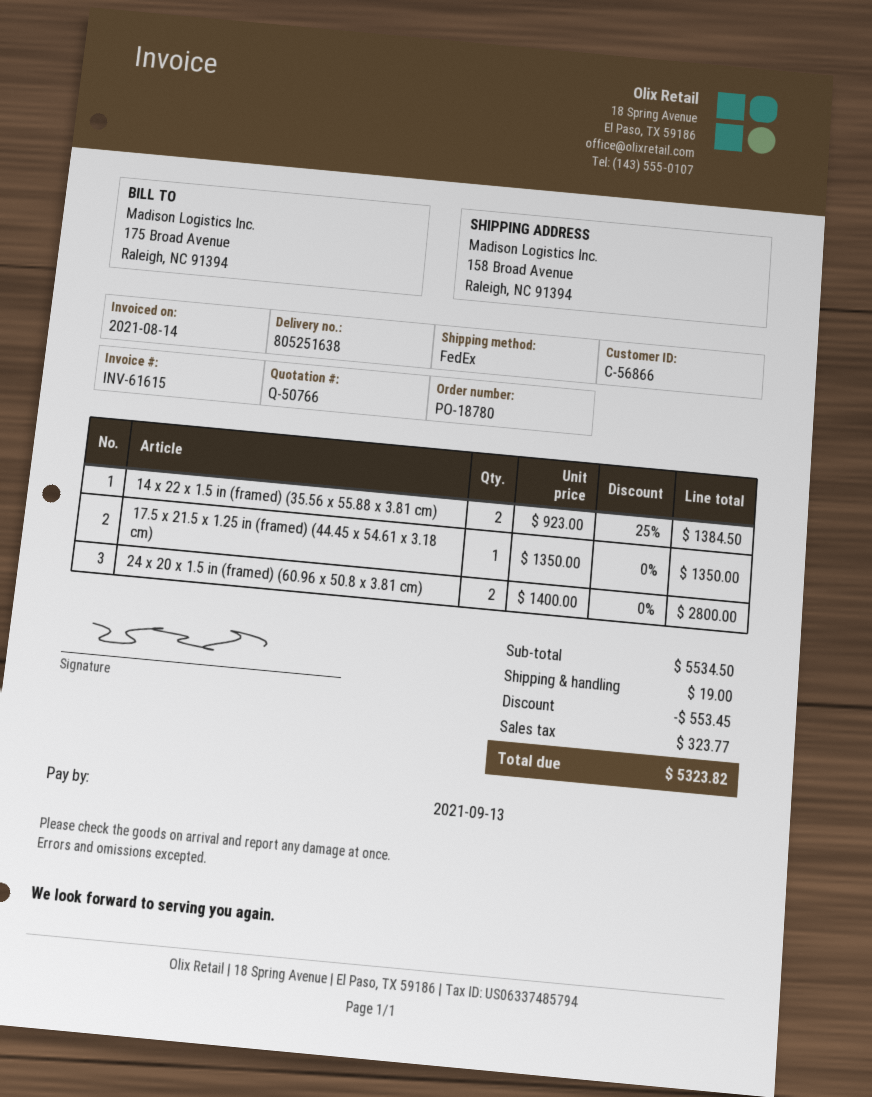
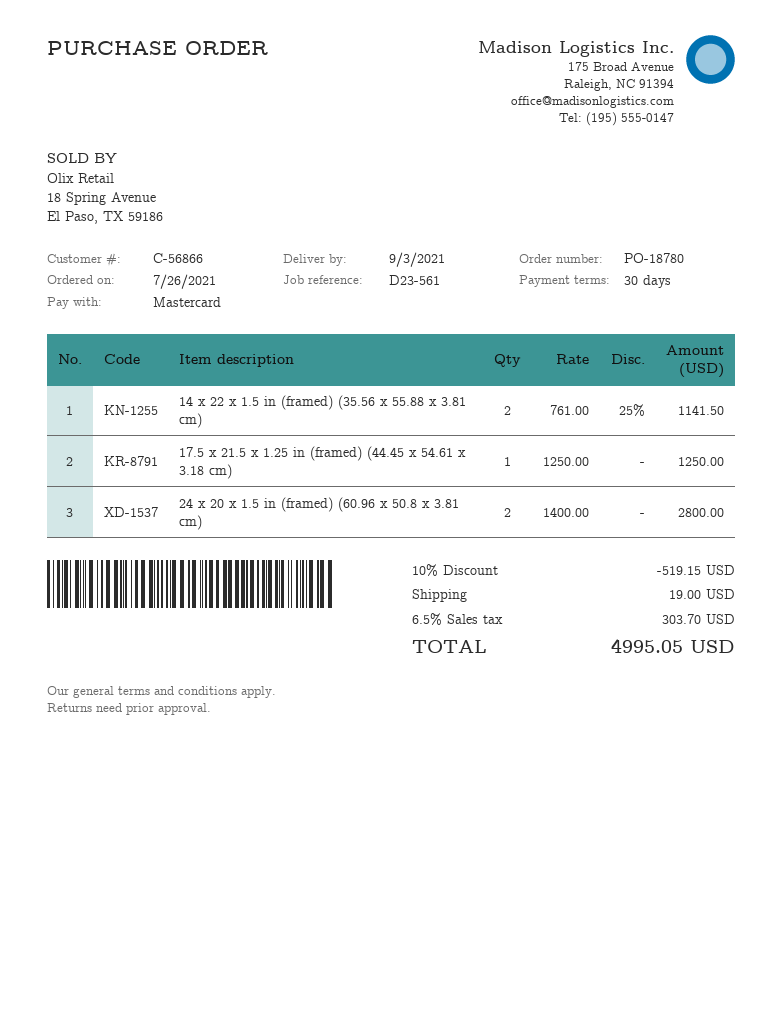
14 x 22 x 1.5 in (framed) (35.56 x 55.88 x 3.81 cm): 2 x 923.00 - 25% = 1384.50 -> 2 x 761.00 - 25% = 1141.50
17.5 x 21.5 x 1.25 in (framed) (44.45 x 54.61 x 3.18 cm): 1 x 1350.00 = 1350.00 -> 1 x 1250.00 = 1250.00
discount: 553.45 -> 519.15
tax: 323.77 -> 303.70
total: 5323.82 -> 4995.05

